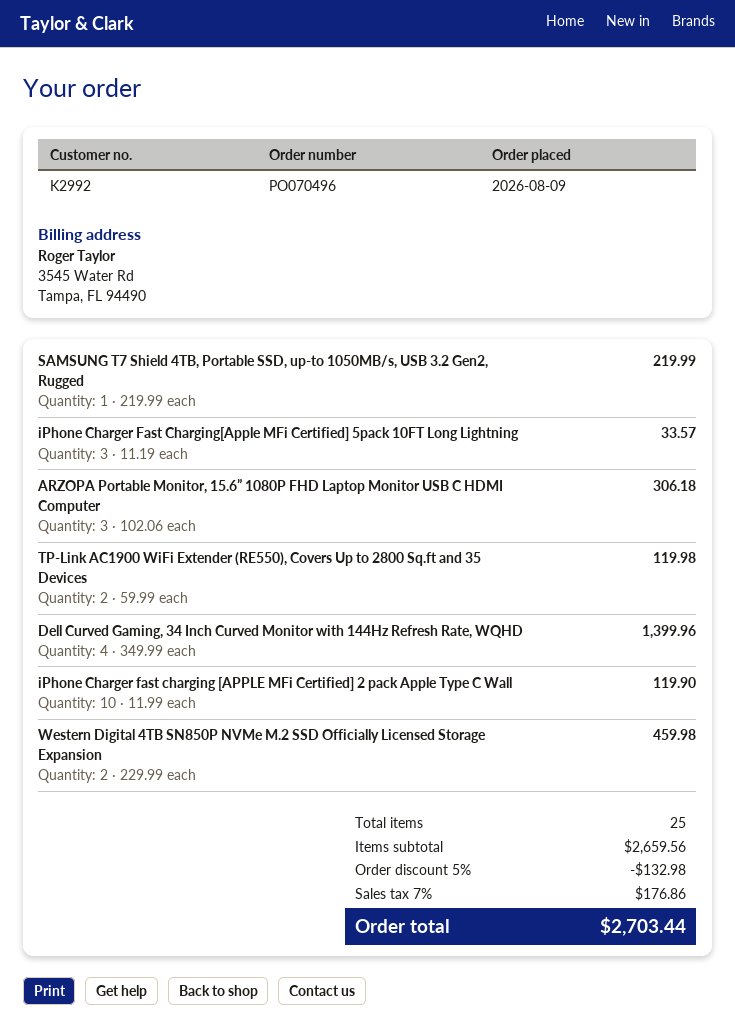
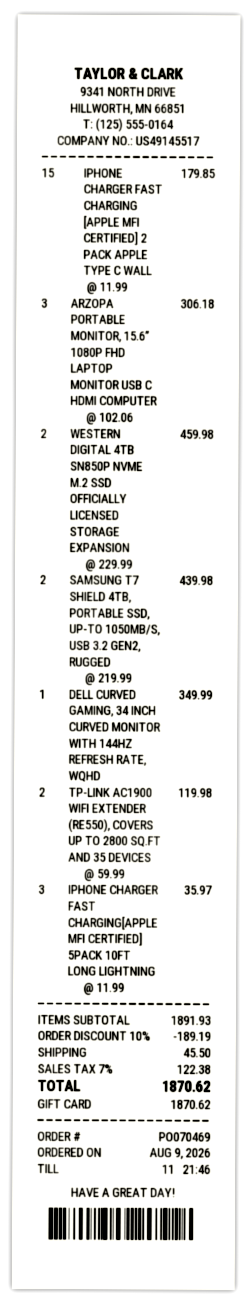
order number: PO070496 -> PO070469
SAMSUNG T7 Shield 4TB, Portable SSD, up-to 1050MB/s, USB 3.2 Gen2, Rugged: 1 x 219.99 = 219.99 -> 2 x 219.99 = 439.98
iPhone Charger Fast Charging[Apple MFi Certified] 5pack 10FT Long Lightning: 3 x 11.19 = 33.57 -> 3 x 11.99 = 35.97
Dell Curved Gaming, 34 Inch Curved Monitor with 144Hz Refresh Rate, WQHD: 4 x 349.99 = 1399.96 -> 1 x 349.99 = 349.99
iPhone Charger fast charging [APPLE MFi Certified] 2 pack Apple Type C Wall: 10 x 11.99 = 119.90 -> 15 x 11.99 = 179.85
subtotal: 2659.56 -> 1891.93
discount: 5% = 132.98 -> 10% = 189.19
shipping: none -> 45.50
tax: 7% = 176.86 -> 7% = 122.38
total: 2703.44 -> 1870.62

